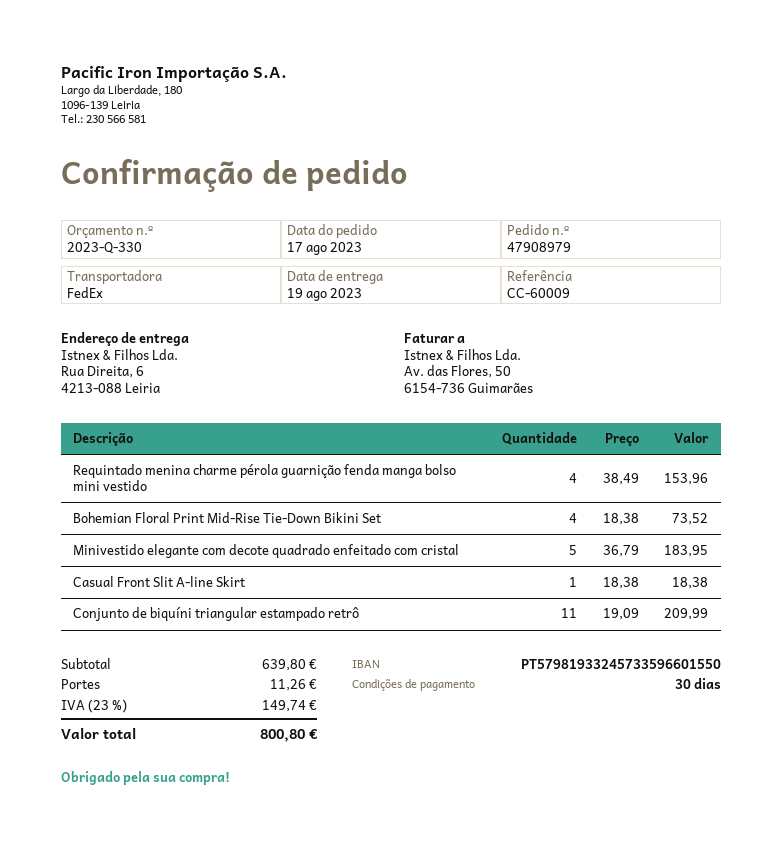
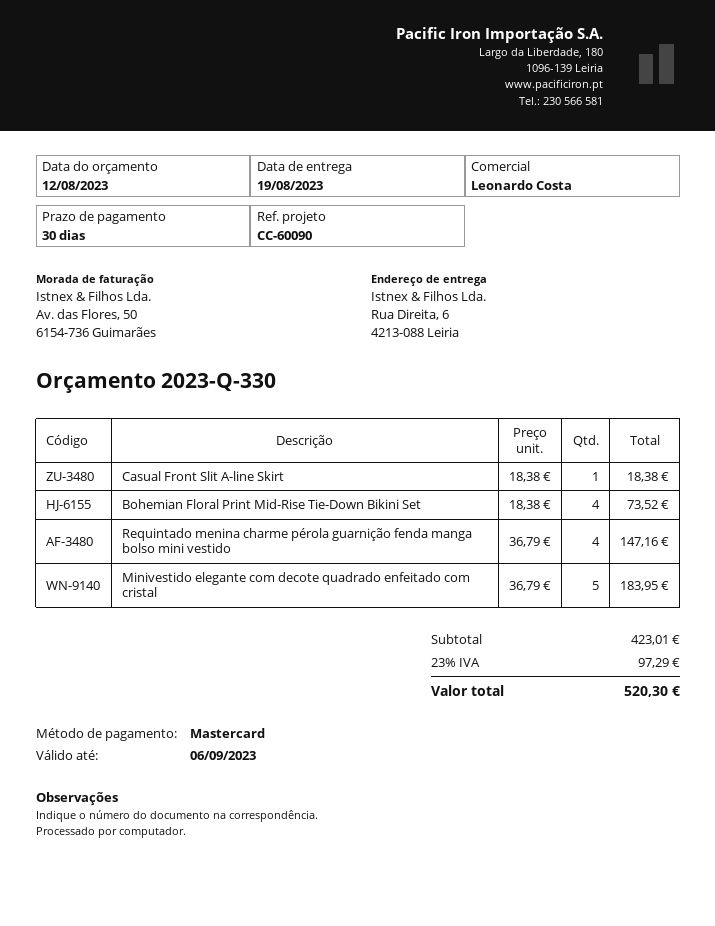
reference: CC-60009 -> CC-60090
Requintado menina charme pérola guarnição fenda manga bolso mini vestido: 4 x 38.49 = 153.96 -> 4 x 36.79 = 147.16
Conjunto de biquíni triangular estampado retrô: 11 x 19.09 = 209.99 -> none
subtotal: 639.80 -> 423.01
shipping: 11.26 -> none
tax: 23% = 149.74 -> 23% = 97.29
total: 800.80 -> 520.30

